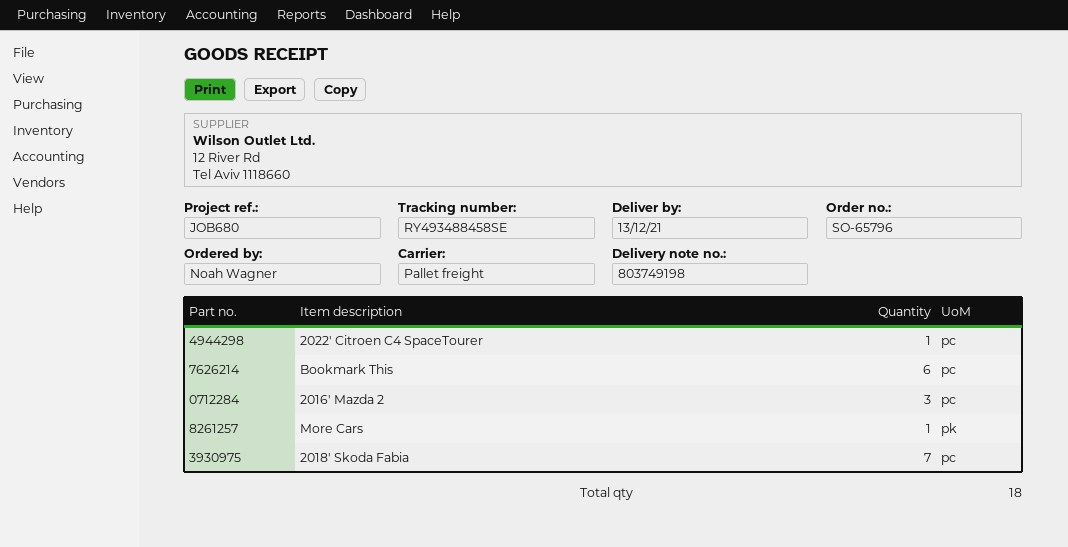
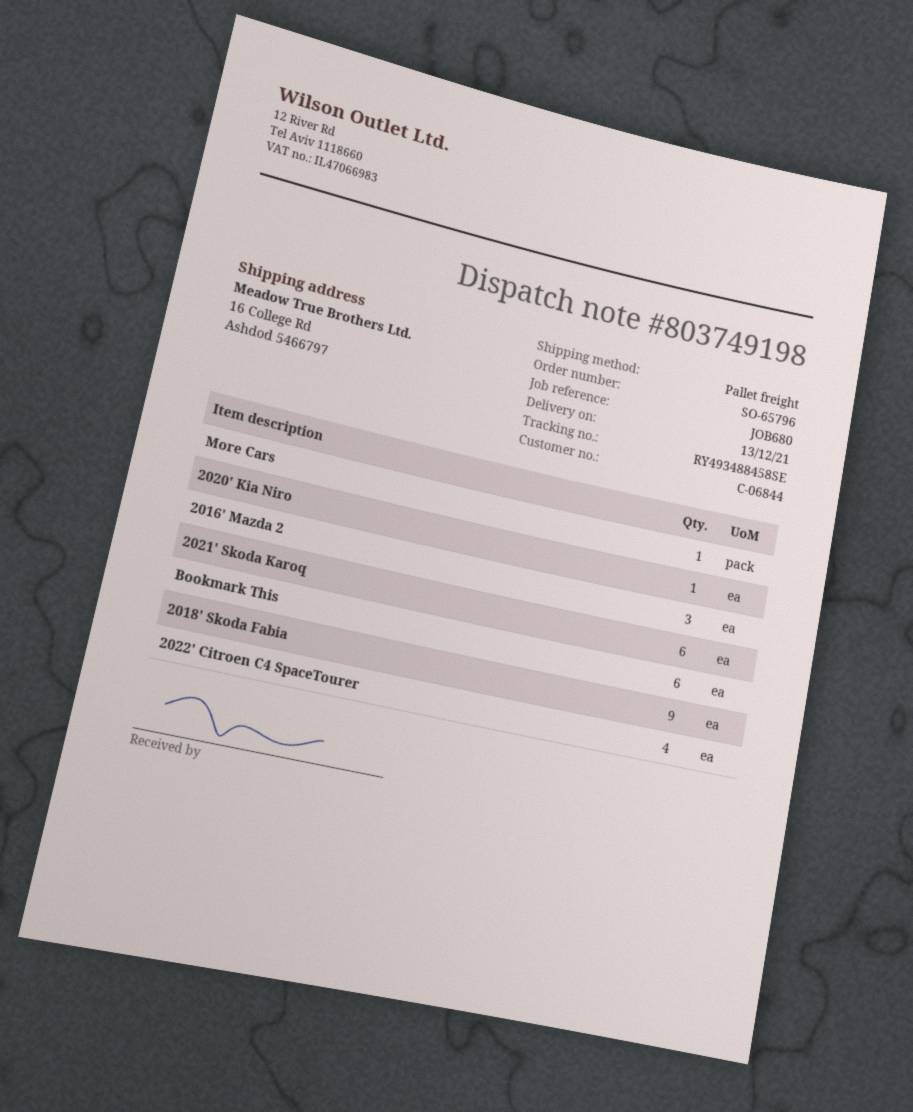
2022' Citroen C4 SpaceTourer: 1 -> 4
2018' Skoda Fabia: 7 -> 9
2020' Kia Niro: none -> 1
2021' Skoda Karoq: none -> 6

